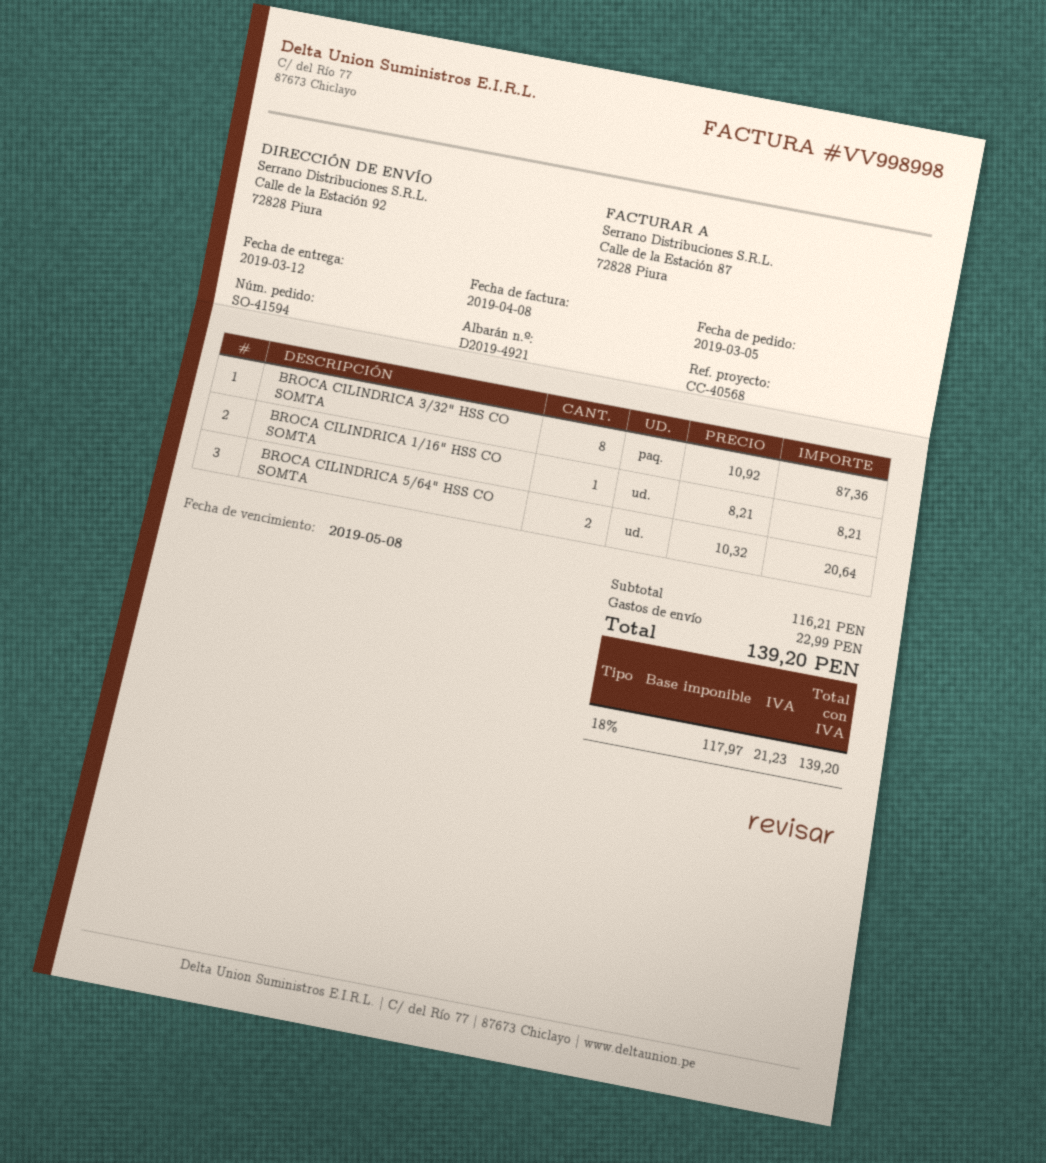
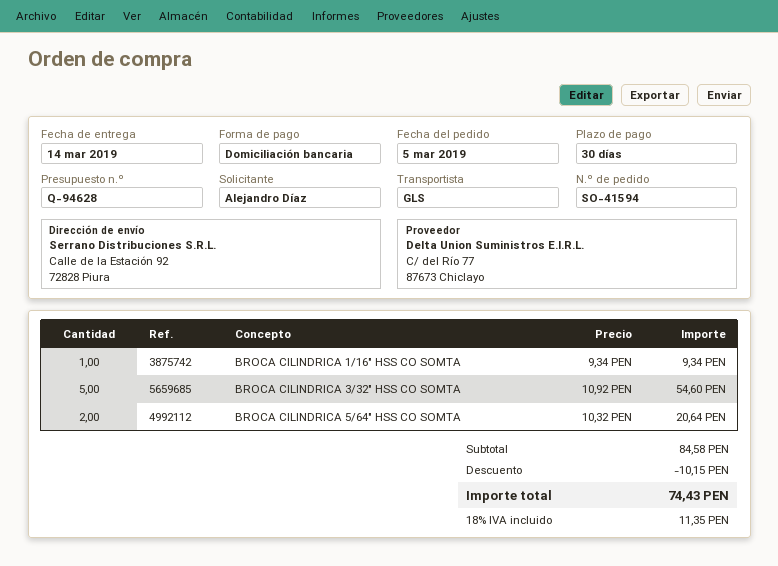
delivery date: 2019-03-12 -> 2019-03-14
BROCA CILINDRICA 3/32" HSS CO SOMTA: 8 x 10.92 = 87.36 -> 5 x 10.92 = 54.60
BROCA CILINDRICA 1/16" HSS CO SOMTA: 1 x 8.21 = 8.21 -> 1 x 9.34 = 9.34
subtotal: 116.21 -> 84.58
discount: none -> 10.15
shipping: 22.99 -> none
tax: 18% = 21.23 -> 18% = 11.35
total: 139.20 -> 74.43

